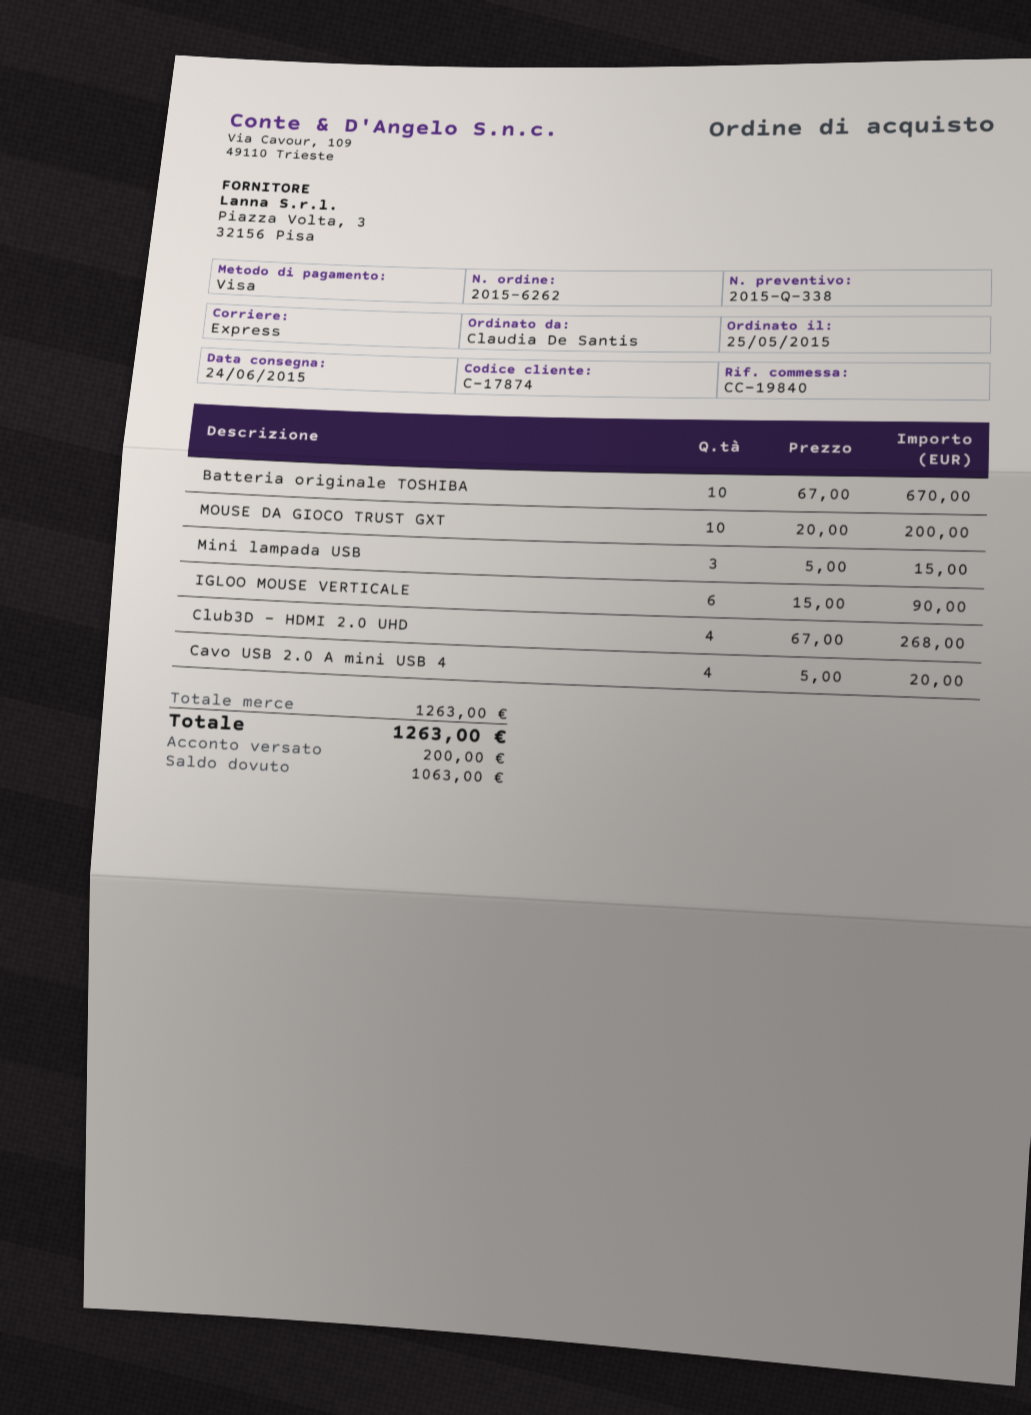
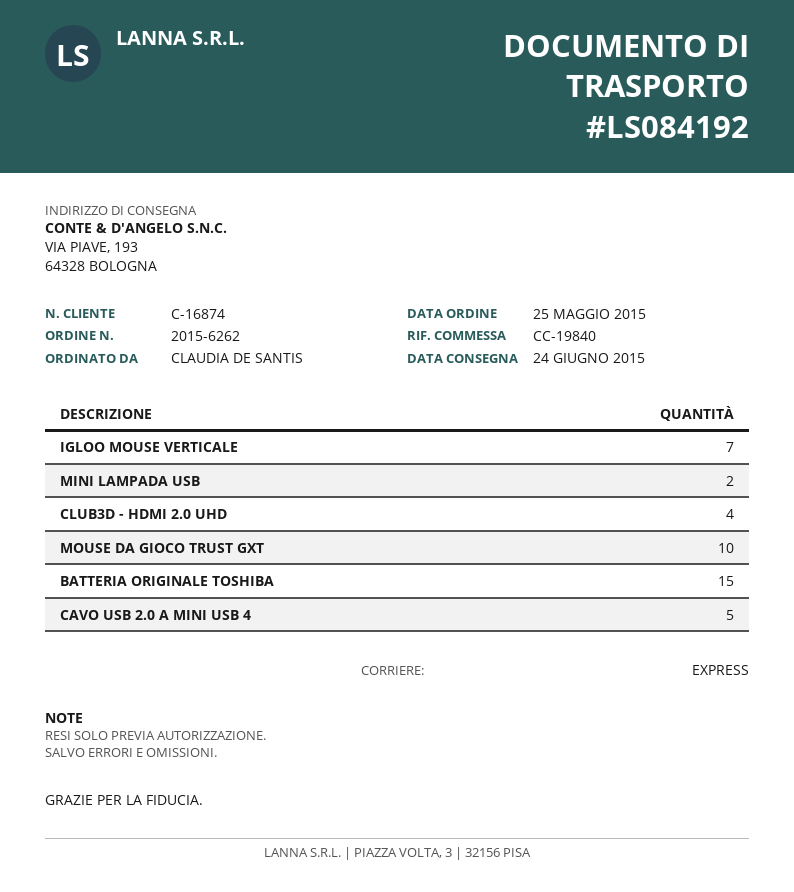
customer number: C-17874 -> C-16874
Batteria originale TOSHIBA: 10 -> 15
Mini lampada USB: 3 -> 2
IGLOO MOUSE VERTICALE: 6 -> 7
Cavo USB 2.0 A mini USB 4: 4 -> 5

